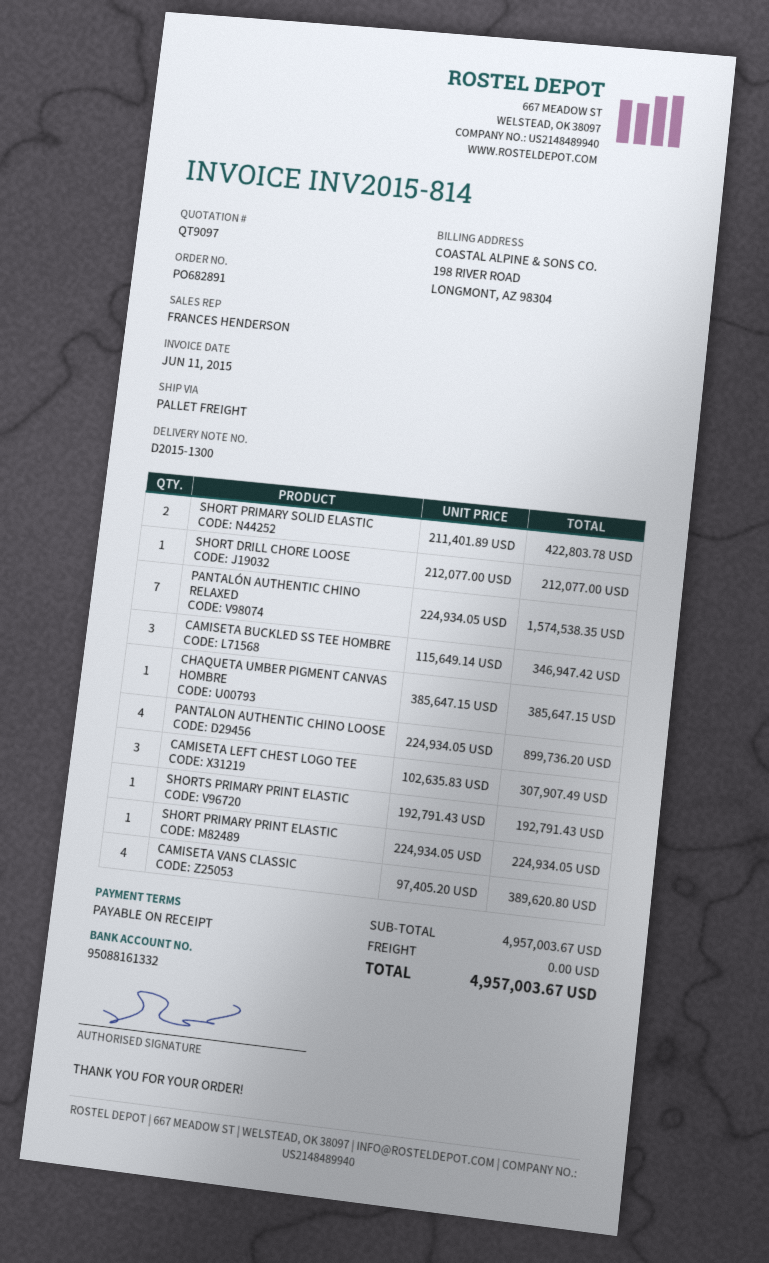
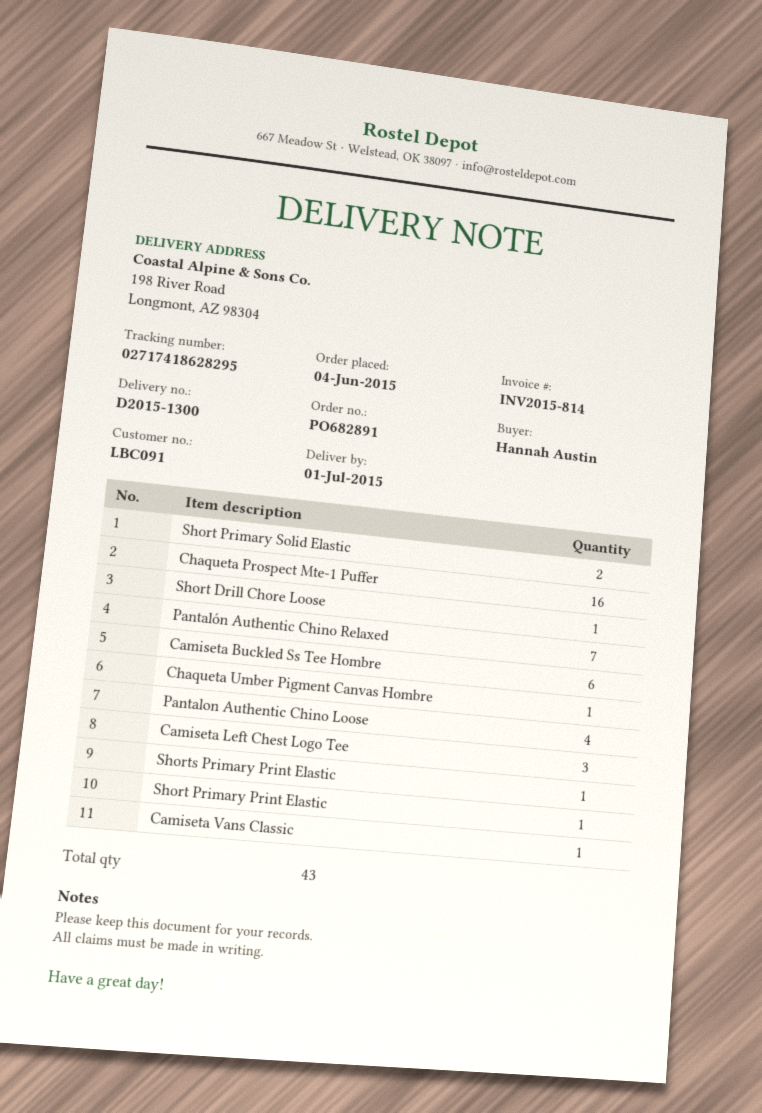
CAMISETA BUCKLED SS TEE HOMBRE: 3 -> 6
CAMISETA VANS CLASSIC: 4 -> 1
Chaqueta Prospect Mte-1 Puffer: none -> 16

